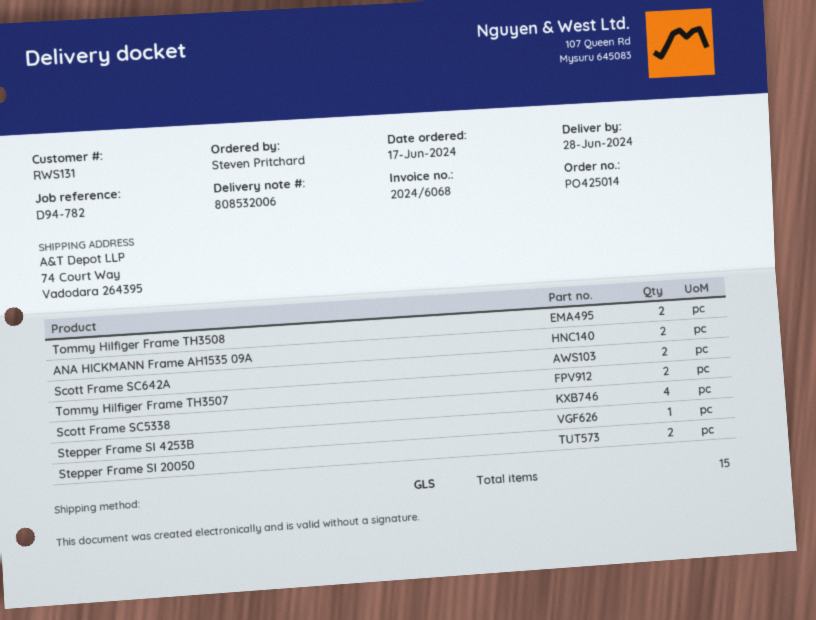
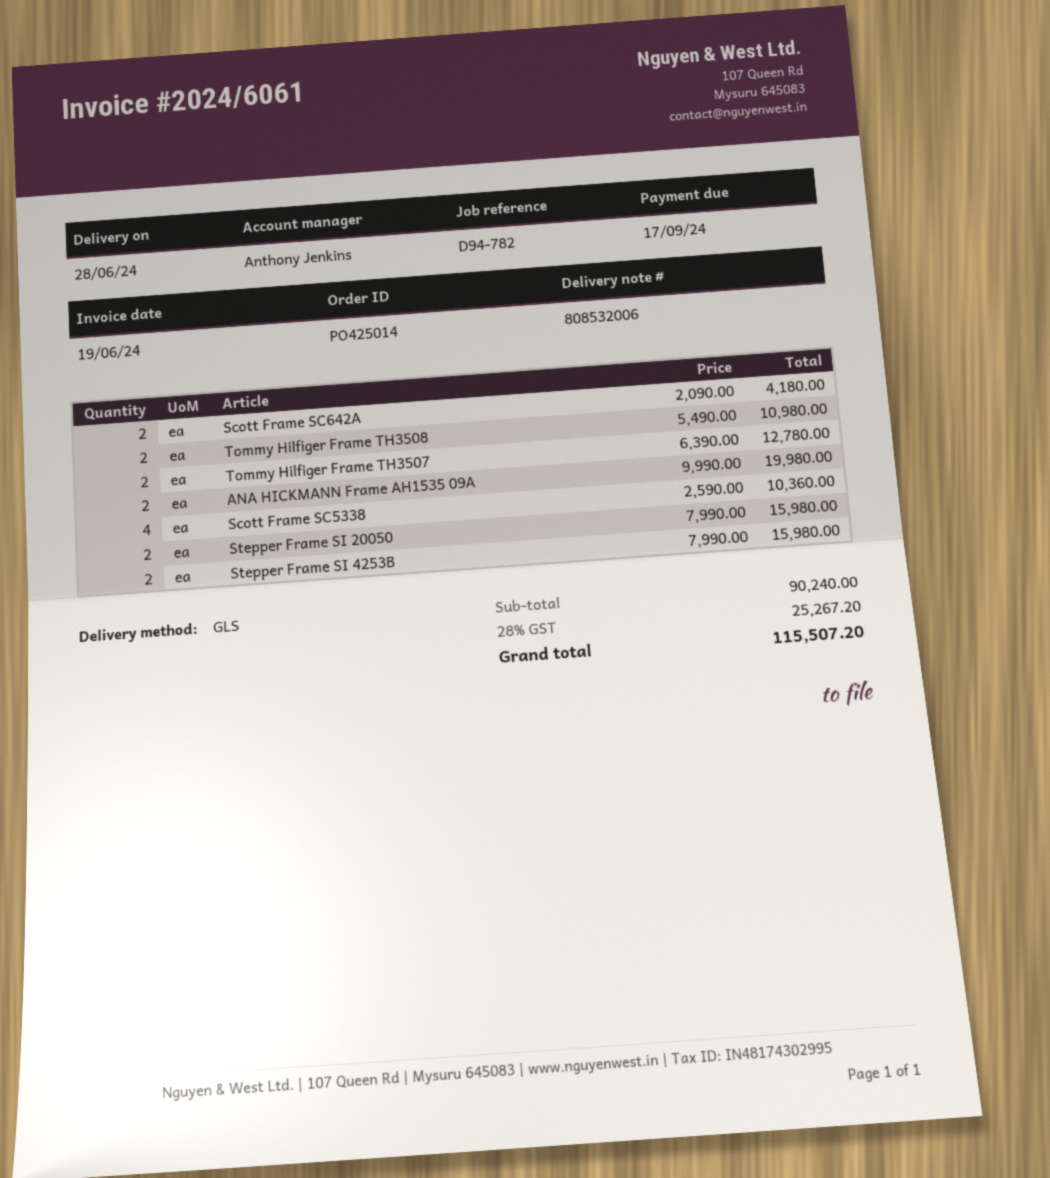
invoice number: 2024/6068 -> 2024/6061
Stepper Frame SI 4253B: 1 -> 2

